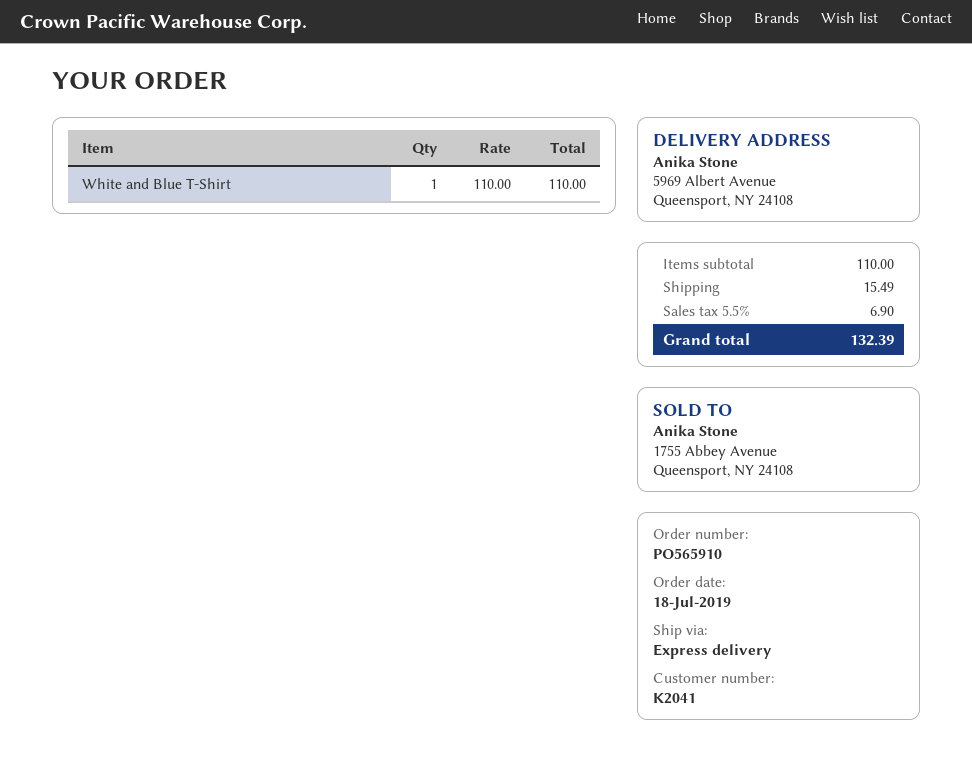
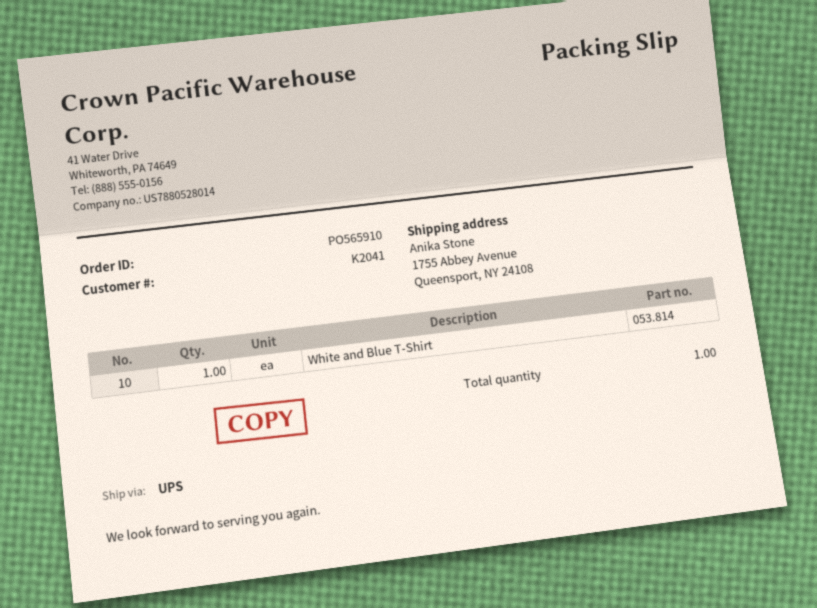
shipping method: express -> UPS
ship to: 5969 Albert Avenue, Queensport, NY 24108 -> 1755 Abbey Avenue, Queensport, NY 24108

